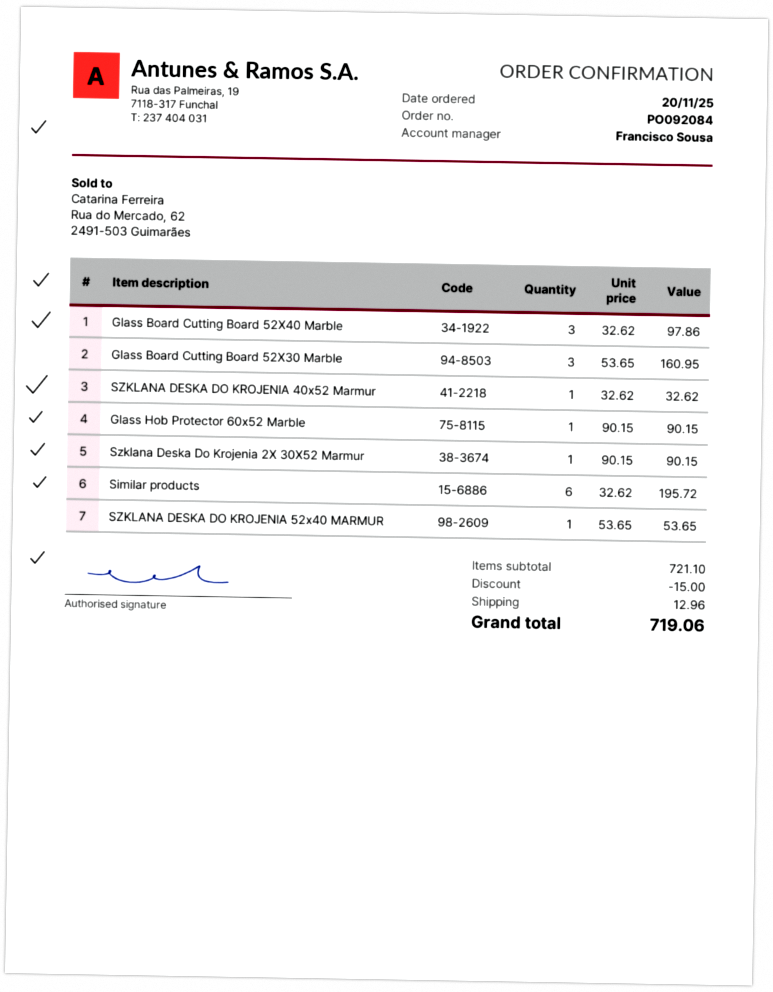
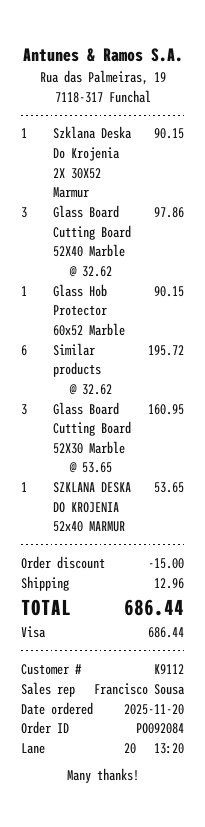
SZKLANA DESKA DO KROJENIA 40x52 Marmur: 1 x 32.62 = 32.62 -> none
total: 719.06 -> 686.44

